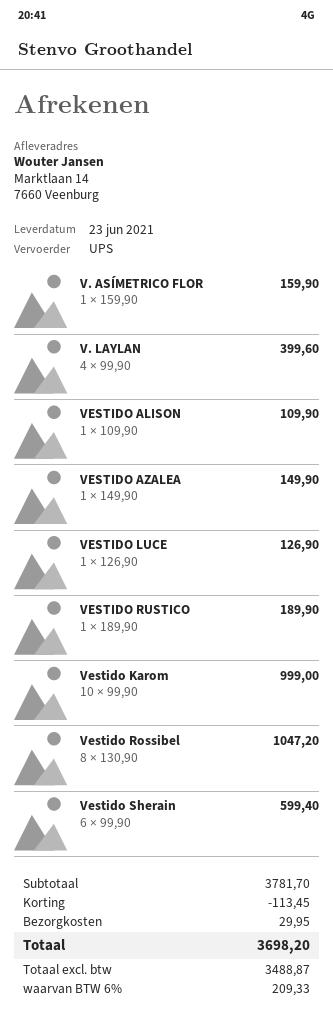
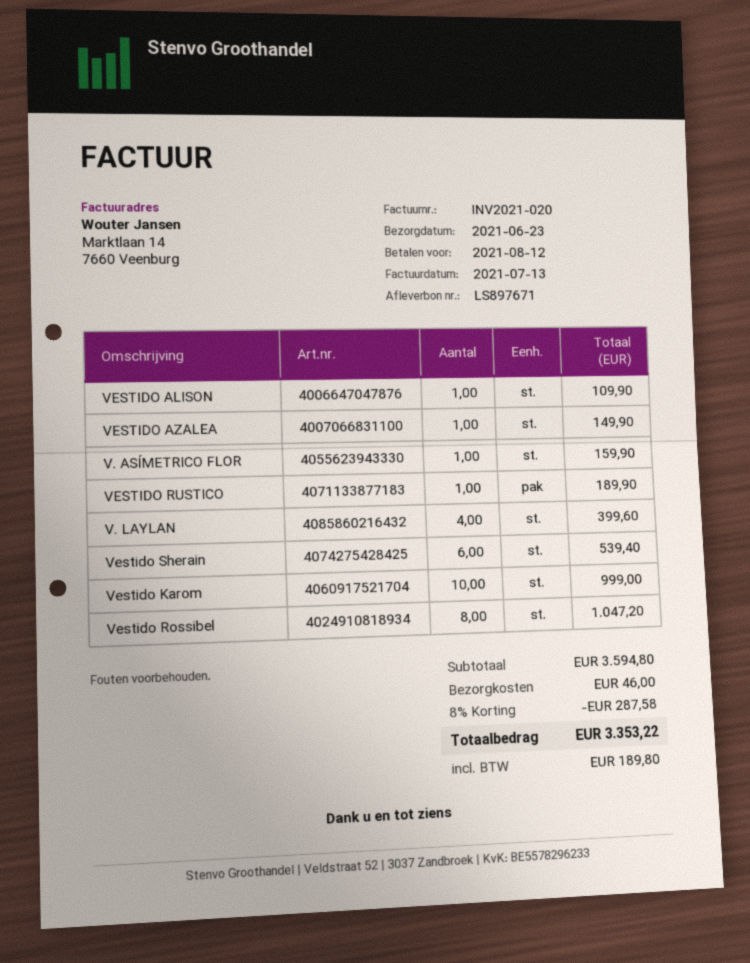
VESTIDO LUCE: 1 for 126.90 -> none
Vestido Sherain: 6 for 599.40 -> 6 for 539.40
subtotal: 3781.70 -> 3594.80
discount: 113.45 -> 287.58
shipping: 29.95 -> 46.00
tax: 209.33 -> 189.80
total: 3698.20 -> 3353.22

